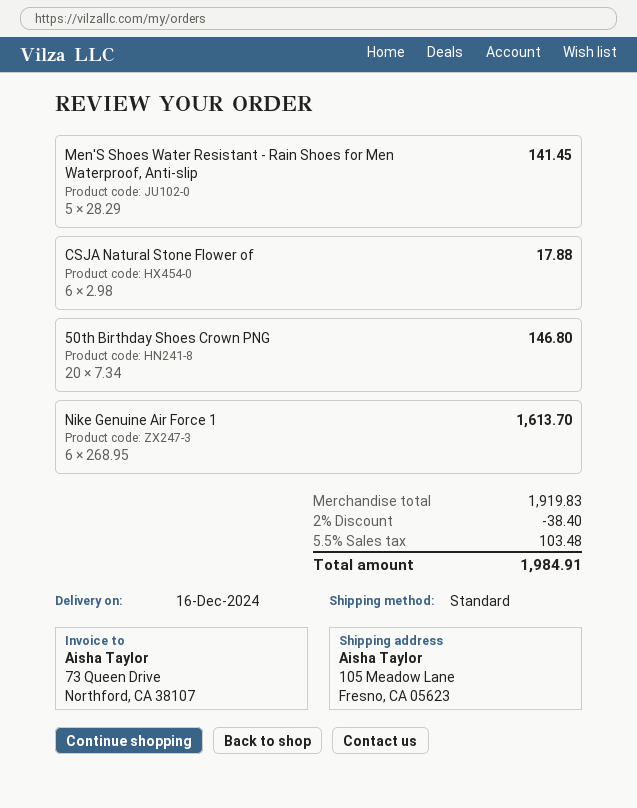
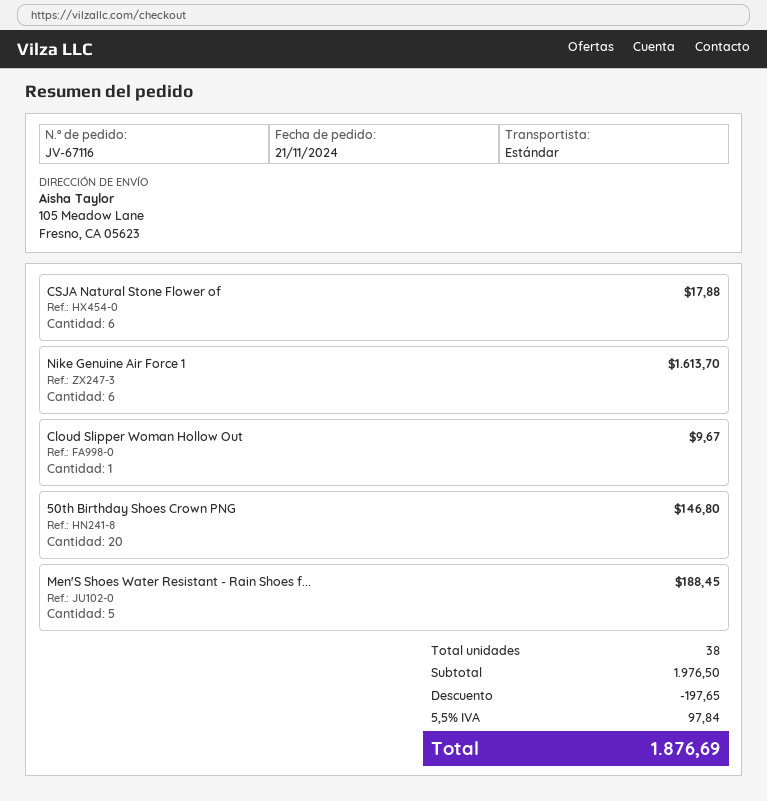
Men'S Shoes Water Resistant - Rain Shoes for Men Waterproof, Anti-slip: 5 for 141.45 -> 5 for 188.45
Cloud Slipper Woman Hollow Out: none -> 1 for 9.67
subtotal: 1919.83 -> 1976.50
discount: 38.40 -> 197.65
tax: 5.5% = 103.48 -> 5.5% = 97.84
total: 1984.91 -> 1876.69

